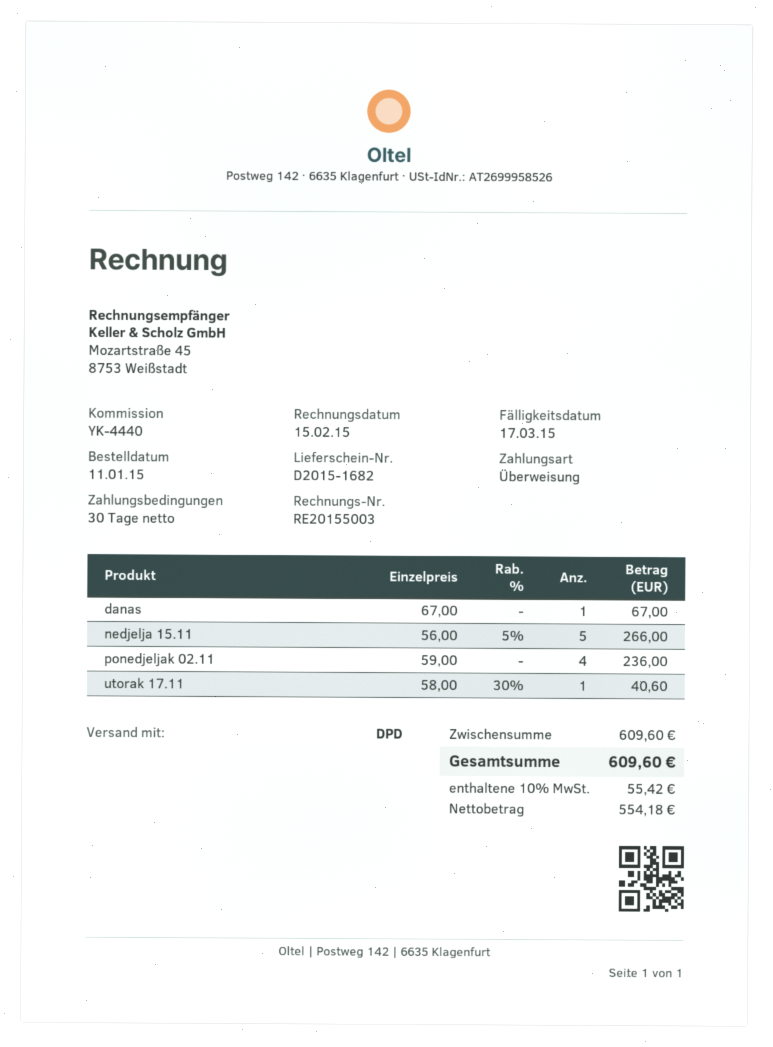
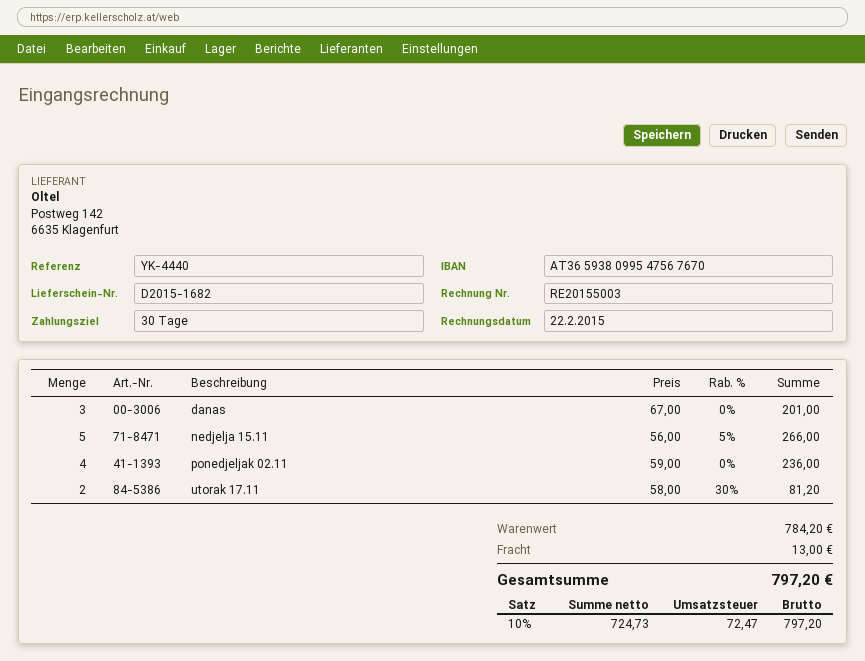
invoice date: 2015-02-15 -> 2015-02-22
danas: 1 x 67.00 = 67.00 -> 3 x 67.00 = 201.00
utorak 17.11: 1 x 58.00 - 30% = 40.60 -> 2 x 58.00 - 30% = 81.20
subtotal: 609.60 -> 784.20
shipping: none -> 13.00
net: 554.18 -> 724.73
tax: 10% = 55.42 -> 10% = 72.47
total: 609.60 -> 797.20

